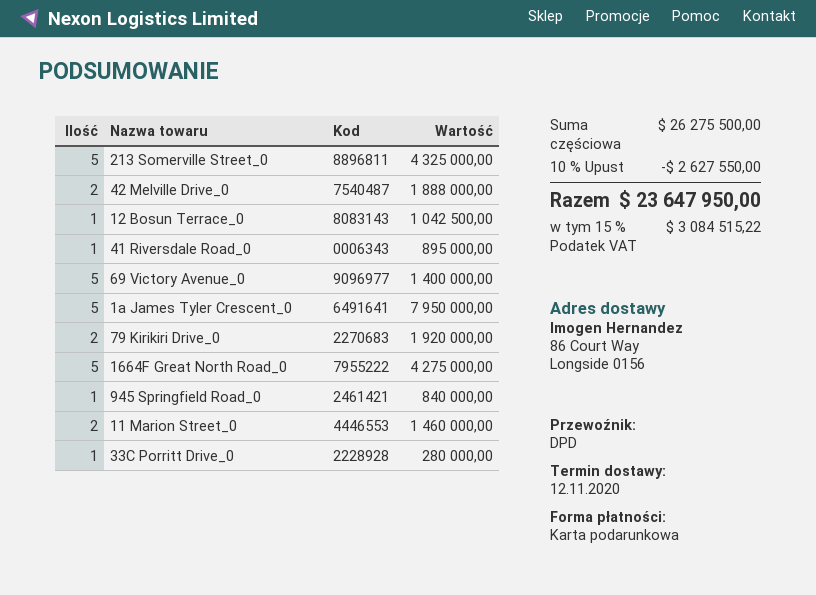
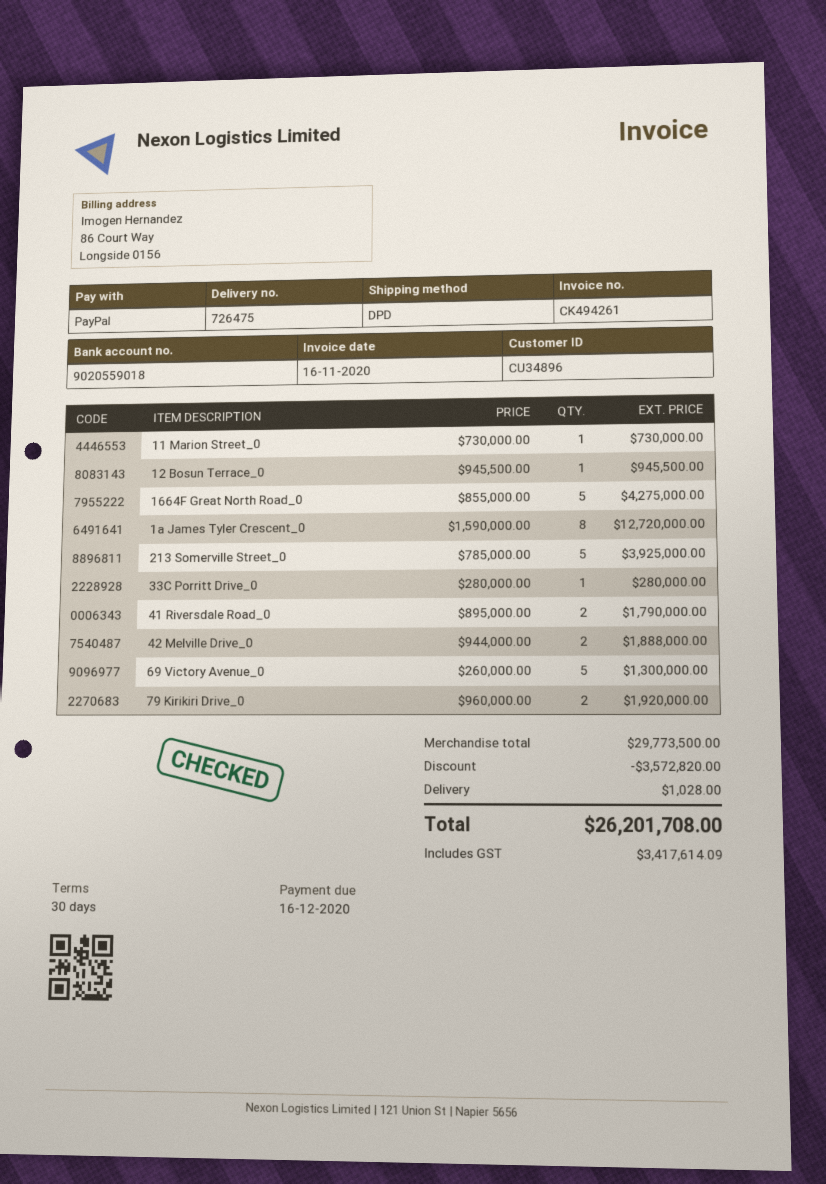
payment method: gift card -> PayPal
213 Somerville Street_0: 5 for 4325000.00 -> 5 for 3925000.00
12 Bosun Terrace_0: 1 for 1042500.00 -> 1 for 945500.00
41 Riversdale Road_0: 1 for 895000.00 -> 2 for 1790000.00
69 Victory Avenue_0: 5 for 1400000.00 -> 5 for 1300000.00
1a James Tyler Crescent_0: 5 for 7950000.00 -> 8 for 12720000.00
945 Springfield Road_0: 1 for 840000.00 -> none
11 Marion Street_0: 2 for 1460000.00 -> 1 for 730000.00
subtotal: 26275500.00 -> 29773500.00
discount: 2627550.00 -> 3572820.00
shipping: none -> 1028.00
tax: 3084515.22 -> 3417614.09
total: 23647950.00 -> 26201708.00

